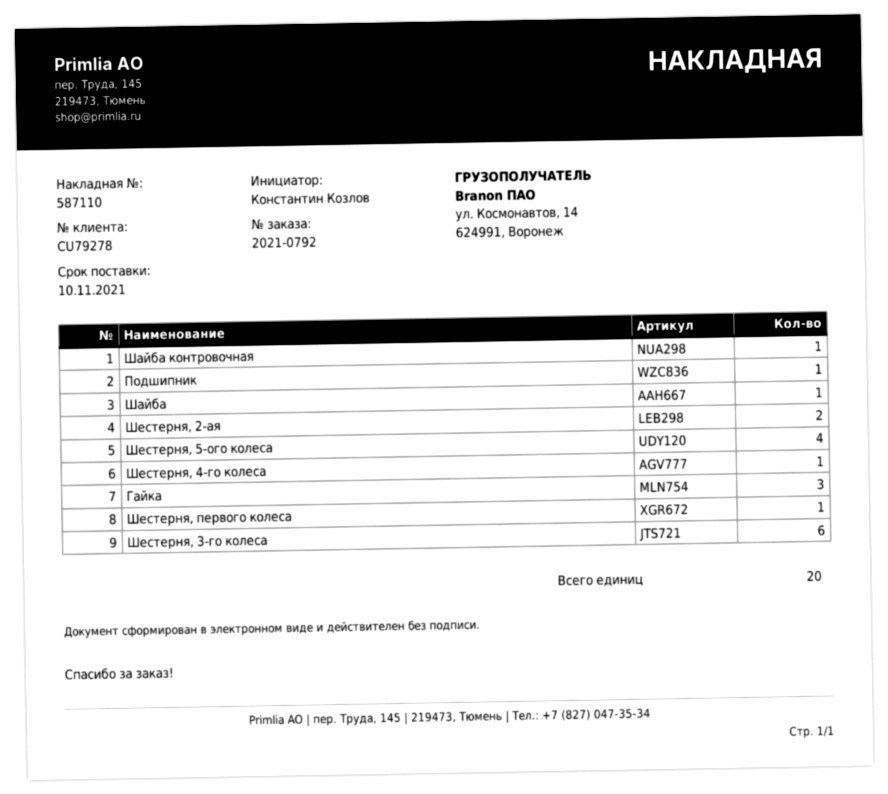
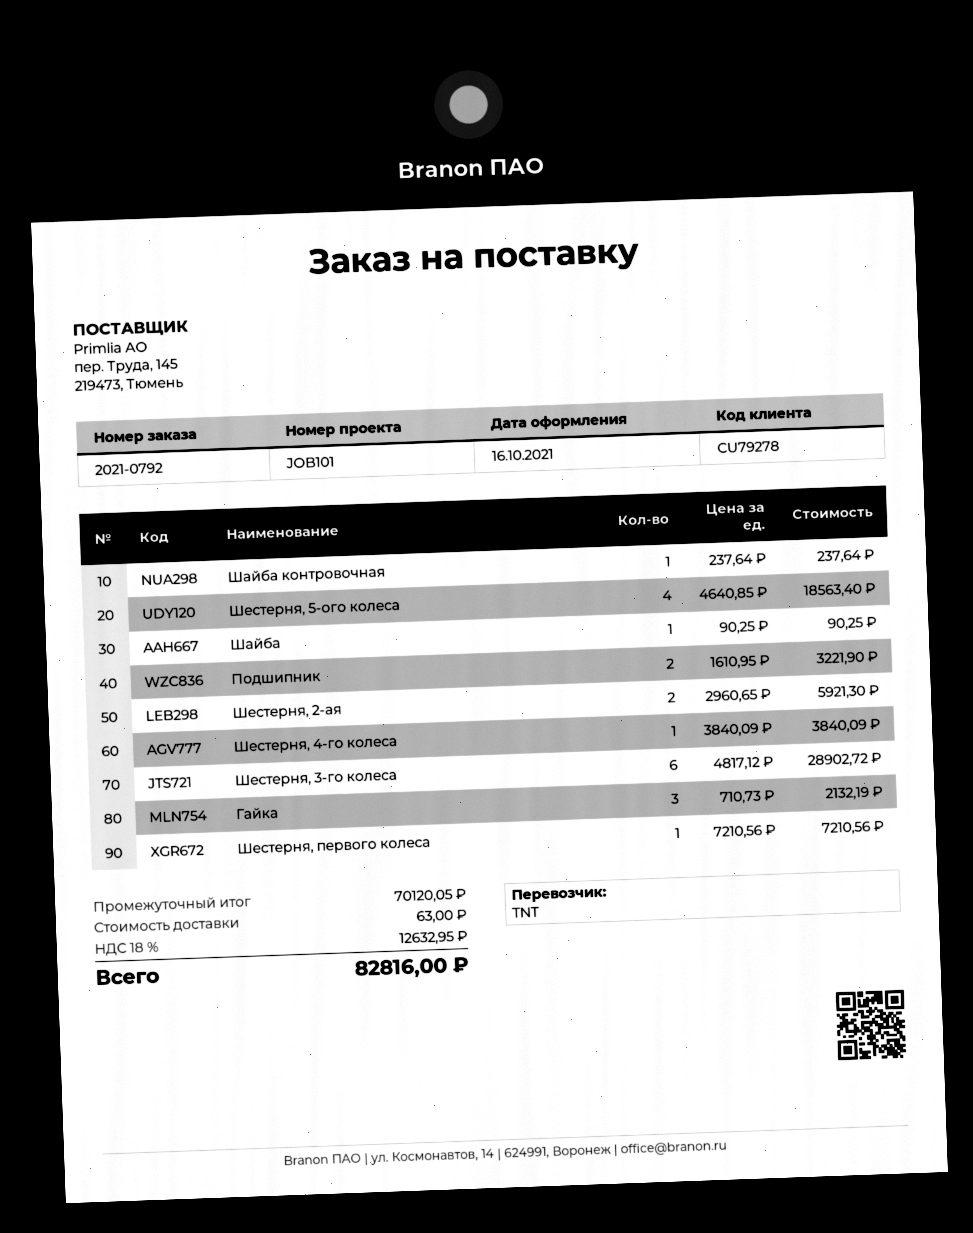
Подшипник: 1 -> 2

